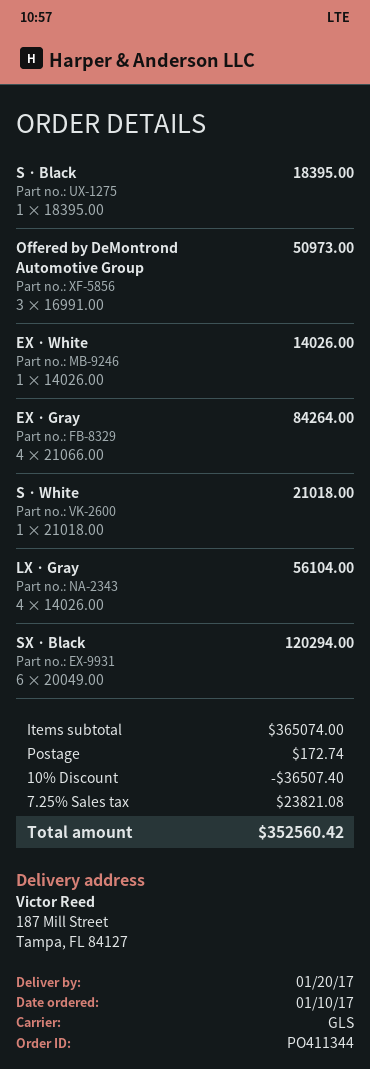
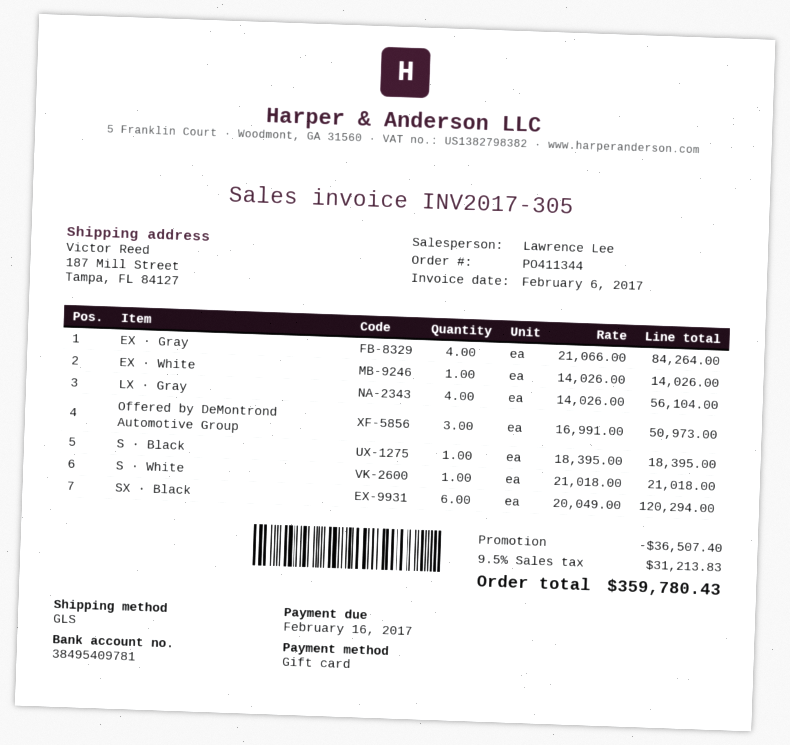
shipping: 172.74 -> none
tax: 7.25% = 23821.08 -> 9.5% = 31213.83
total: 352560.42 -> 359780.43

